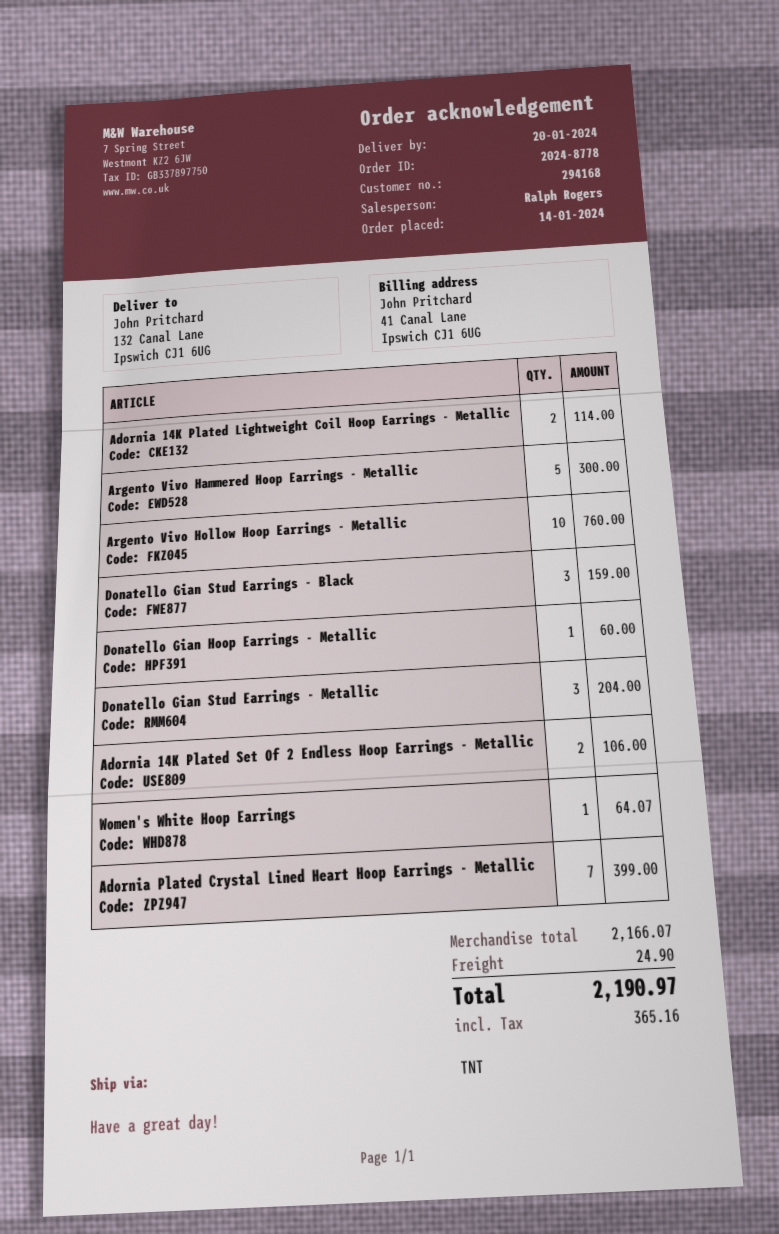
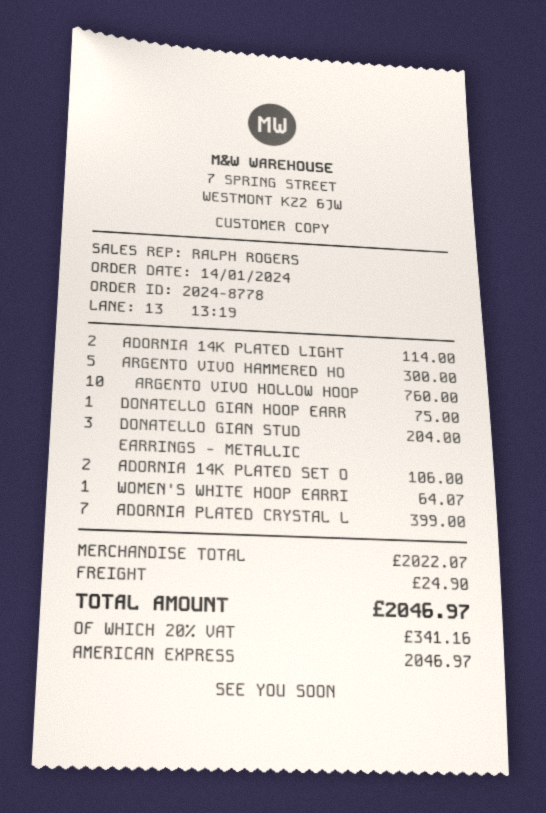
Donatello Gian Stud Earrings - Black: 3 for 159.00 -> none
Donatello Gian Hoop Earrings - Metallic: 1 for 60.00 -> 1 for 75.00
subtotal: 2166.07 -> 2022.07
tax: 365.16 -> 341.16
total: 2190.97 -> 2046.97

